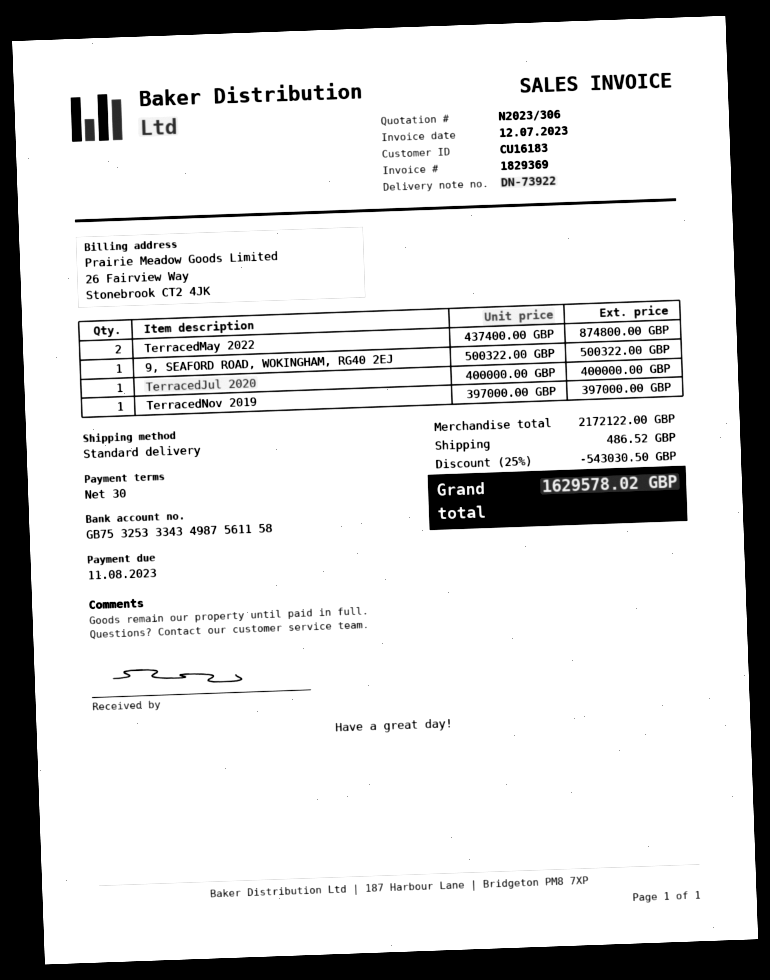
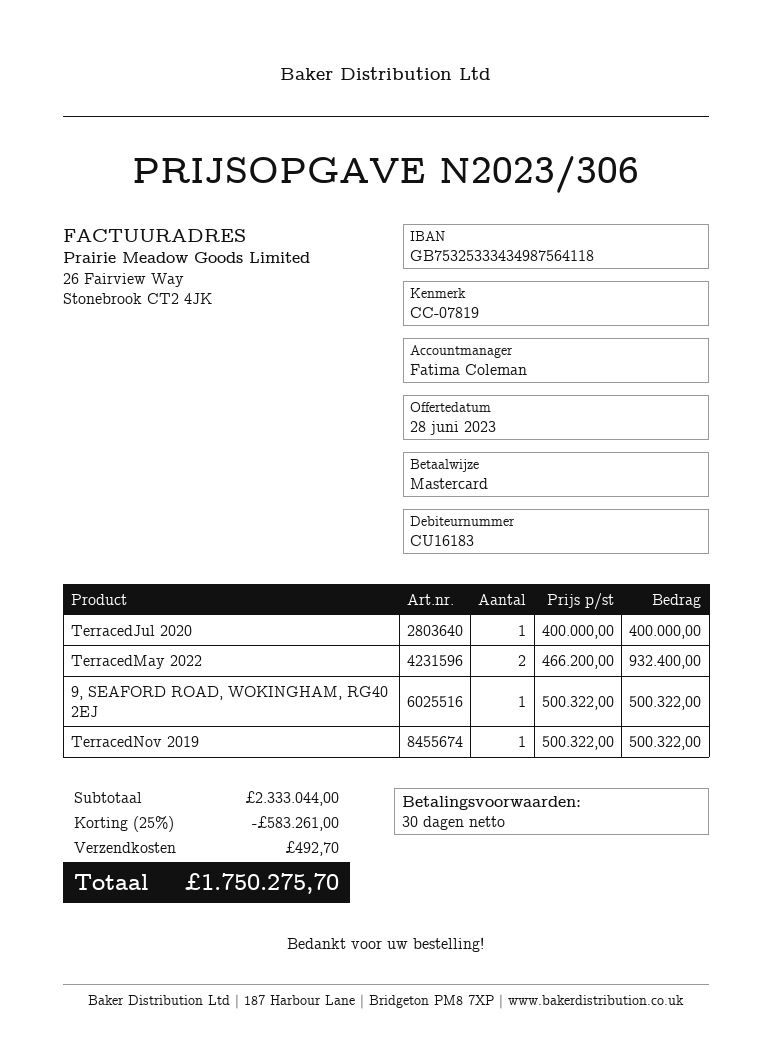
bank account: GB75325333434987561158 -> GB75325333434987564118
TerracedMay 2022: 2 x 437400.00 = 874800.00 -> 2 x 466200.00 = 932400.00
TerracedNov 2019: 1 x 397000.00 = 397000.00 -> 1 x 500322.00 = 500322.00
subtotal: 2172122.00 -> 2333044.00
discount: 25% = 543030.50 -> 25% = 583261.00
shipping: 486.52 -> 492.70
total: 1629578.02 -> 1750275.70

